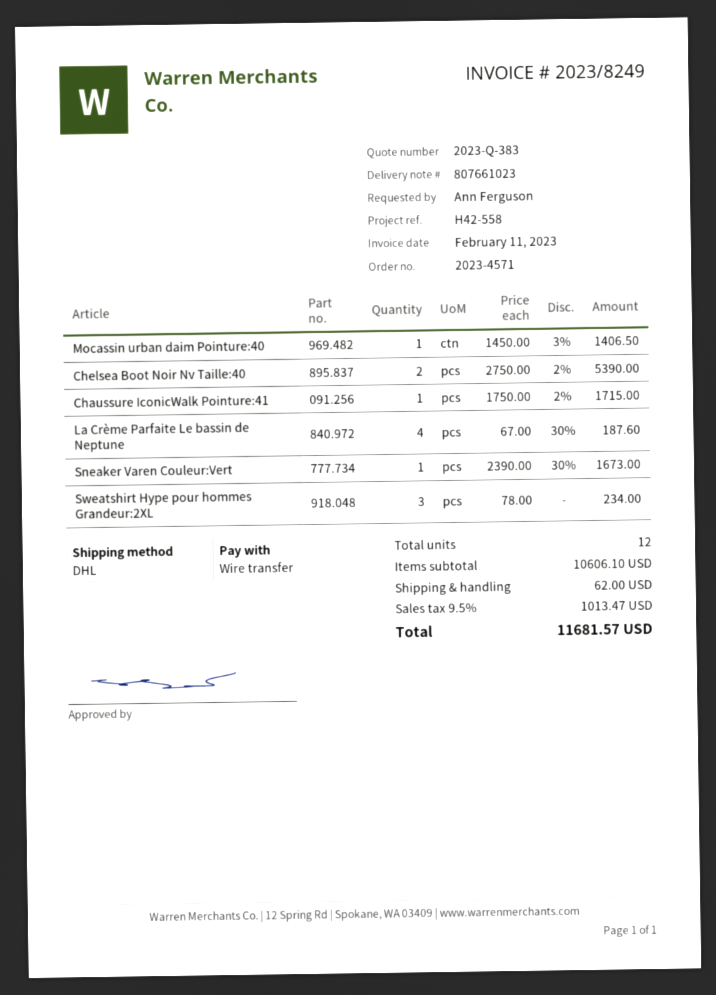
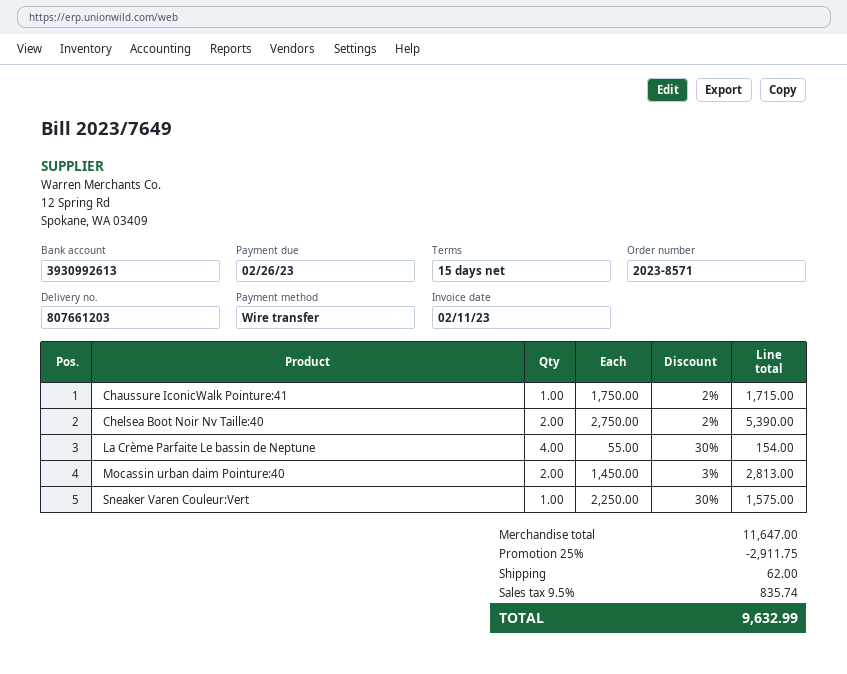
order number: 2023-4571 -> 2023-8571
delivery note number: 807661023 -> 807661203
invoice number: 2023/8249 -> 2023/7649
Mocassin urban daim Pointure:40: 1 x 1450.00 - 3% = 1406.50 -> 2 x 1450.00 - 3% = 2813.00
La Crème Parfaite Le bassin de Neptune: 4 x 67.00 - 30% = 187.60 -> 4 x 55.00 - 30% = 154.00
Sneaker Varen Couleur:Vert: 1 x 2390.00 - 30% = 1673.00 -> 1 x 2250.00 - 30% = 1575.00
Sweatshirt Hype pour hommes Grandeur:2XL: 3 x 78.00 = 234.00 -> none
subtotal: 10606.10 -> 11647.00
discount: none -> 25% = 2911.75
tax: 9.5% = 1013.47 -> 9.5% = 835.74
total: 11681.57 -> 9632.99

